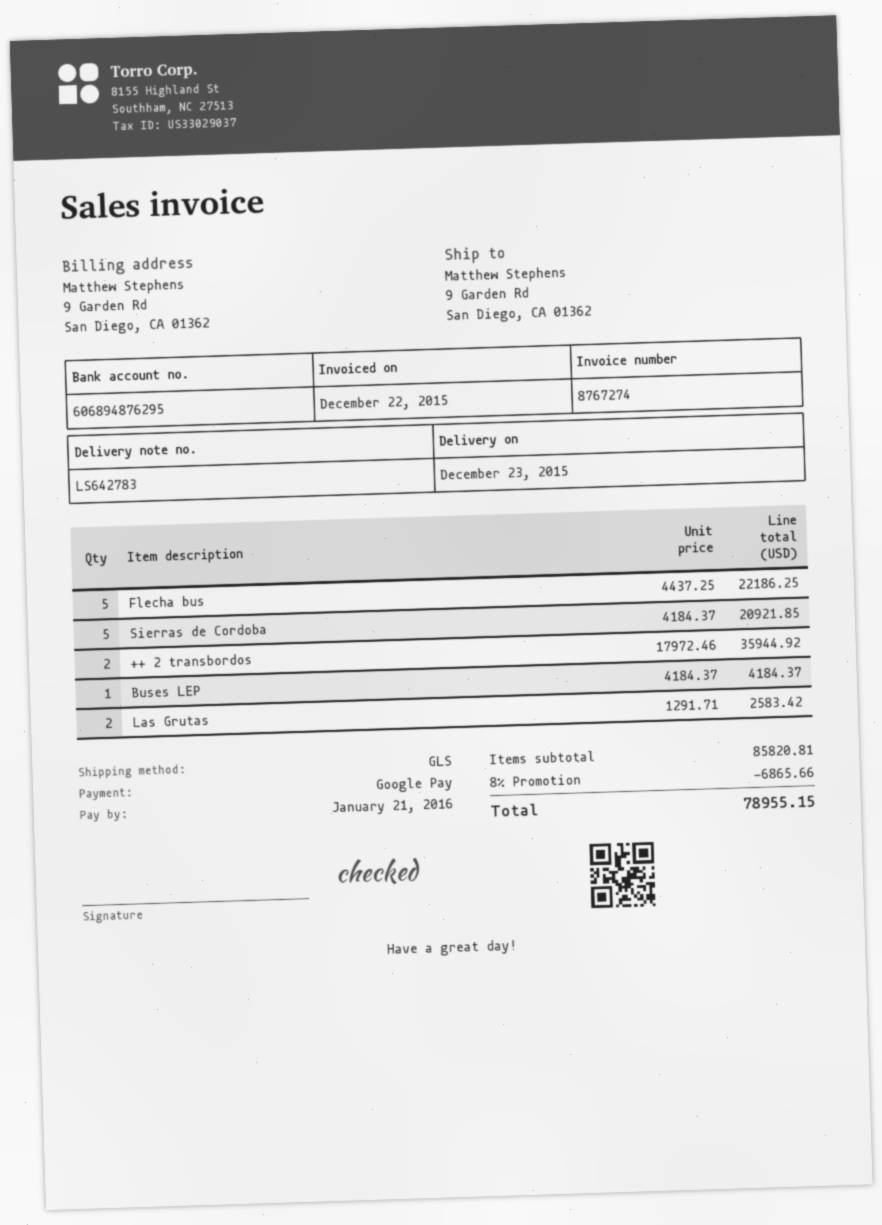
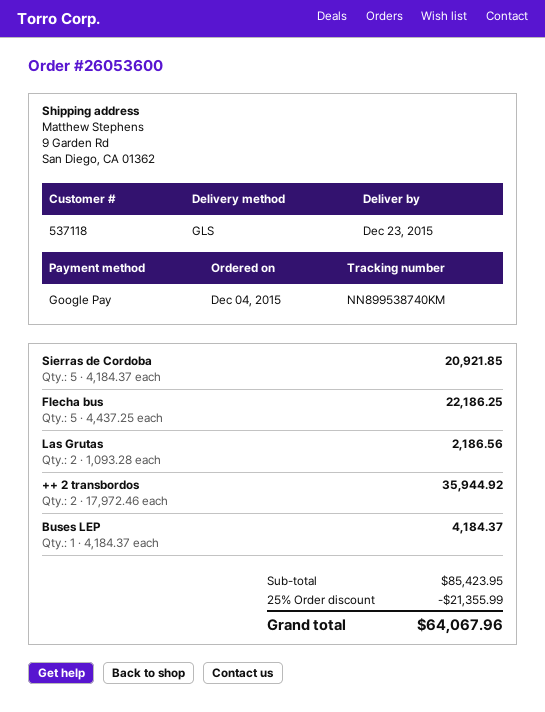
Las Grutas: 2 x 1291.71 = 2583.42 -> 2 x 1093.28 = 2186.56
subtotal: 85820.81 -> 85423.95
discount: 8% = 6865.66 -> 25% = 21355.99
total: 78955.15 -> 64067.96

